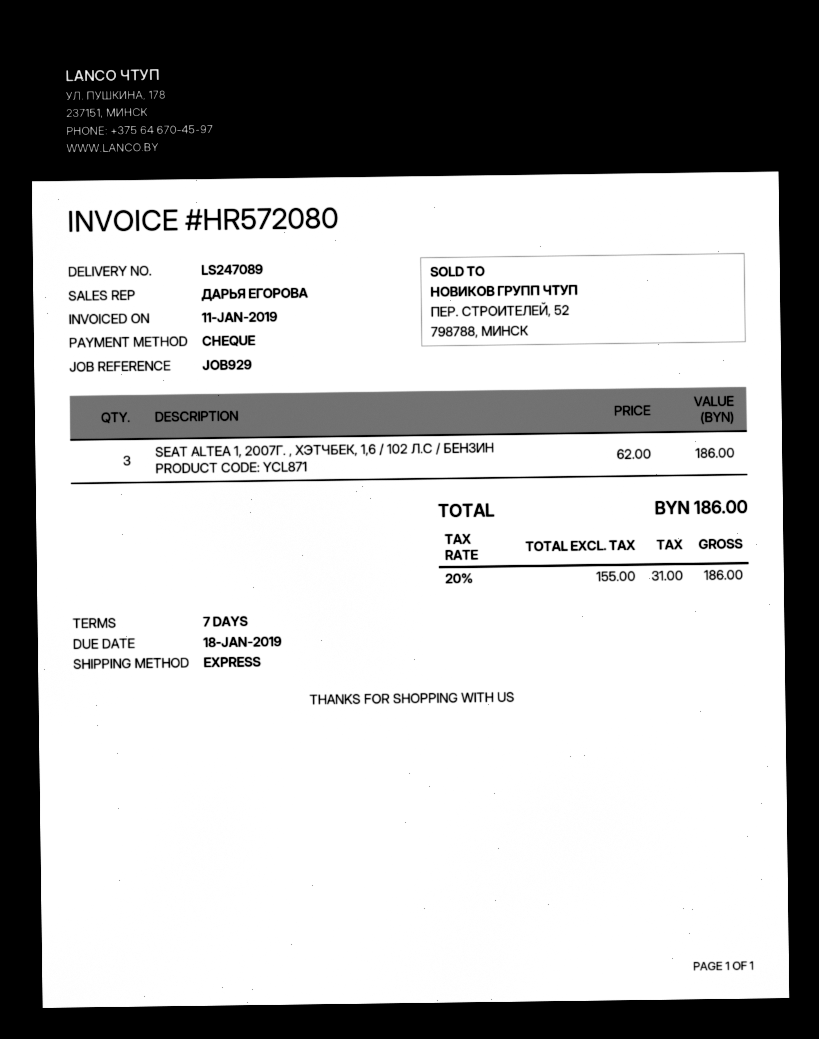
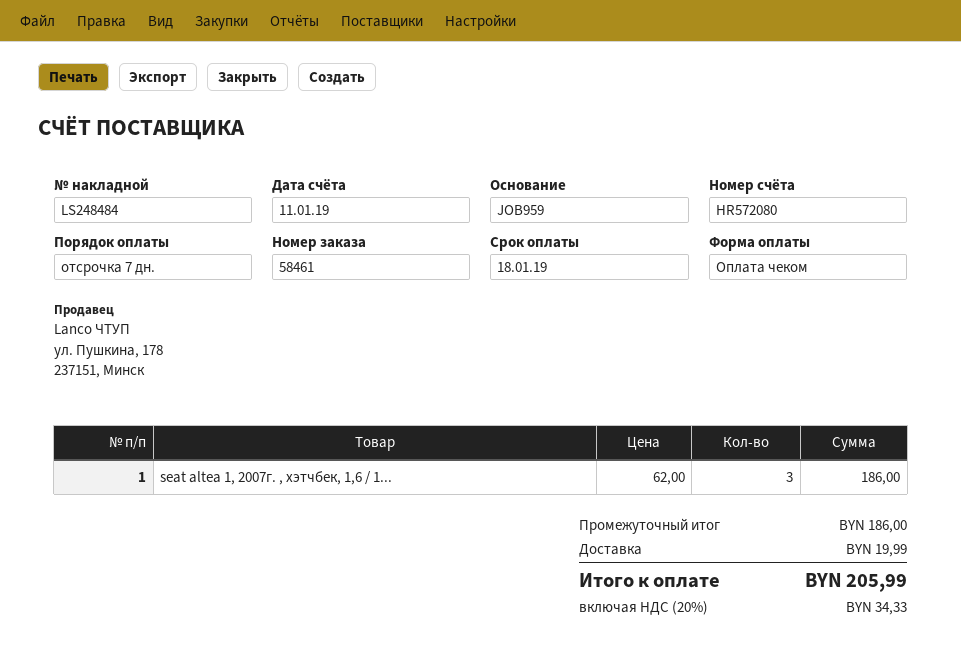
delivery note number: LS247089 -> LS248484
reference: JOB929 -> JOB959
shipping: none -> 19.99
tax: 20% = 31.00 -> 20% = 34.33
total: 186.00 -> 205.99

